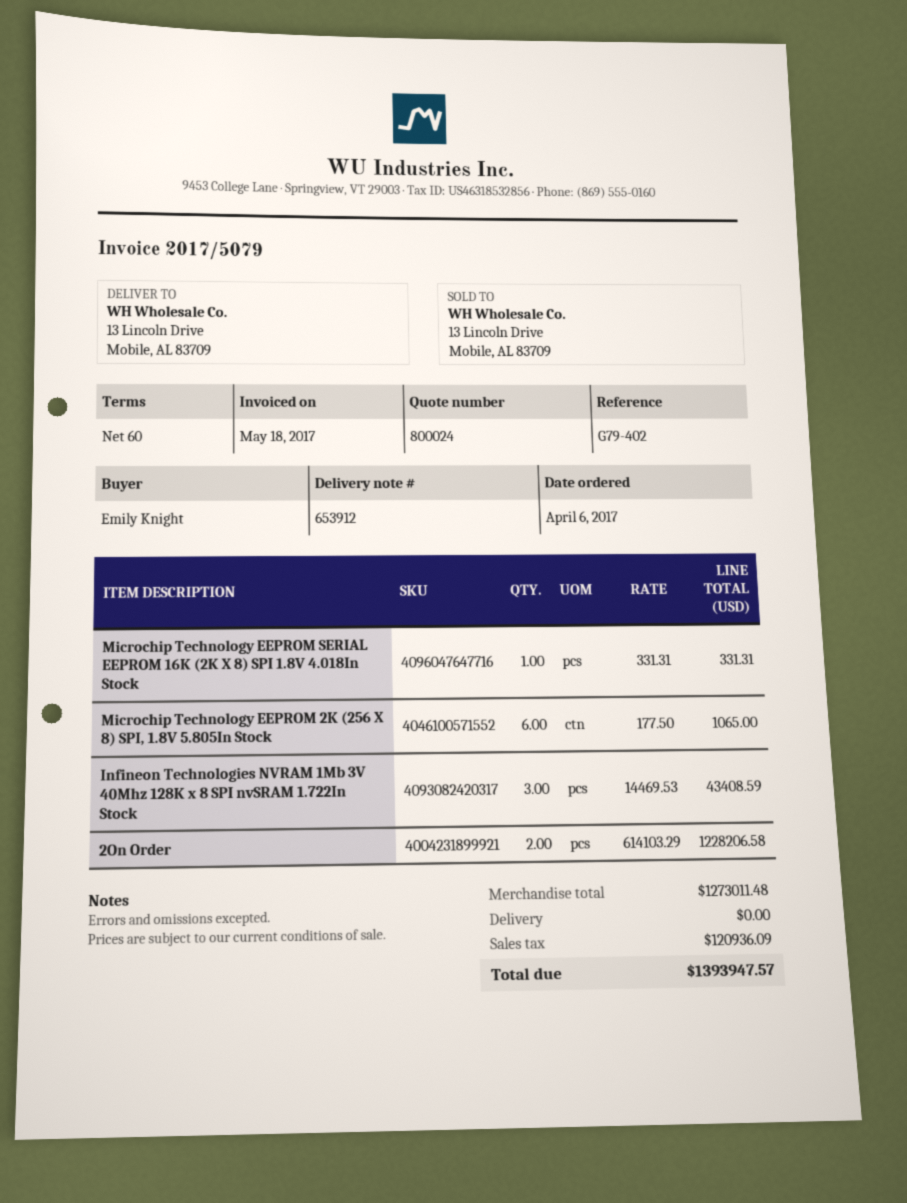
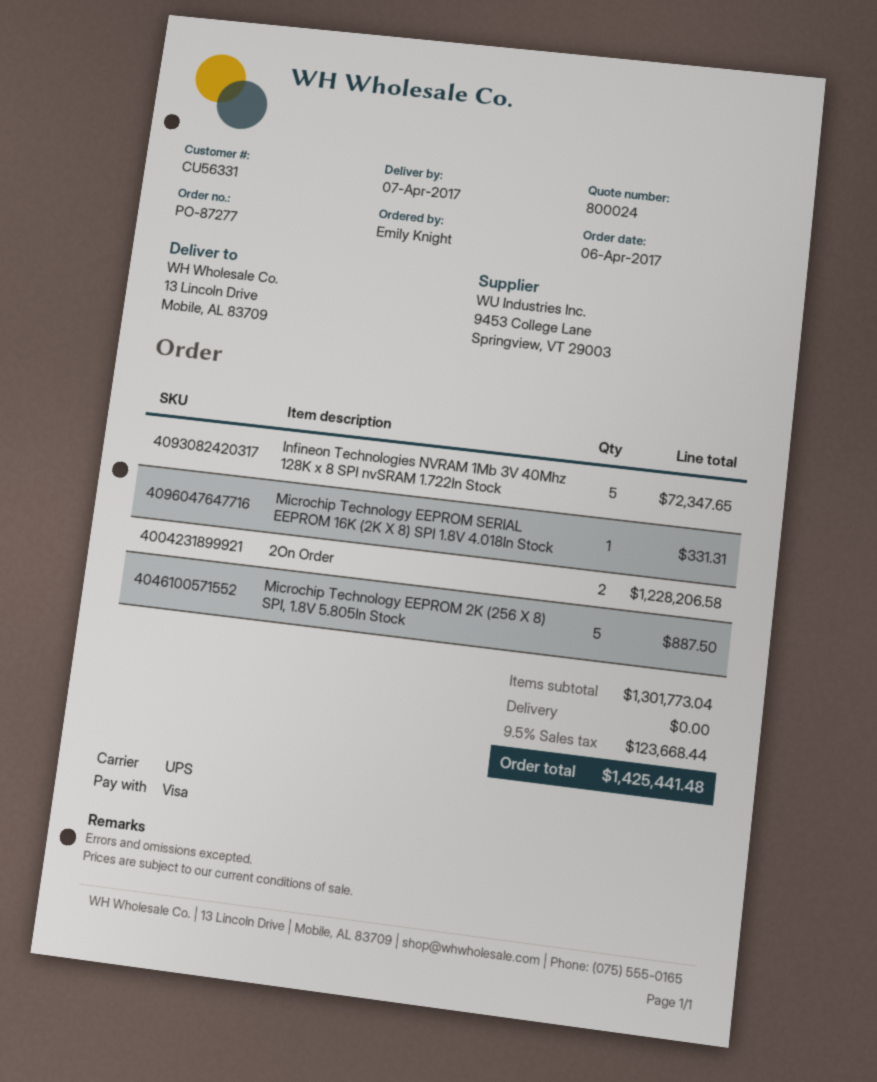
Microchip Technology EEPROM 2K (256 X 8) SPI, 1.8V 5.805In Stock: 6 for 1065.00 -> 5 for 887.50
Infineon Technologies NVRAM 1Mb 3V 40Mhz 128K x 8 SPI nvSRAM 1.722In Stock: 3 for 43408.59 -> 5 for 72347.65
subtotal: 1273011.48 -> 1301773.04
tax: 120936.09 -> 123668.44
total: 1393947.57 -> 1425441.48

